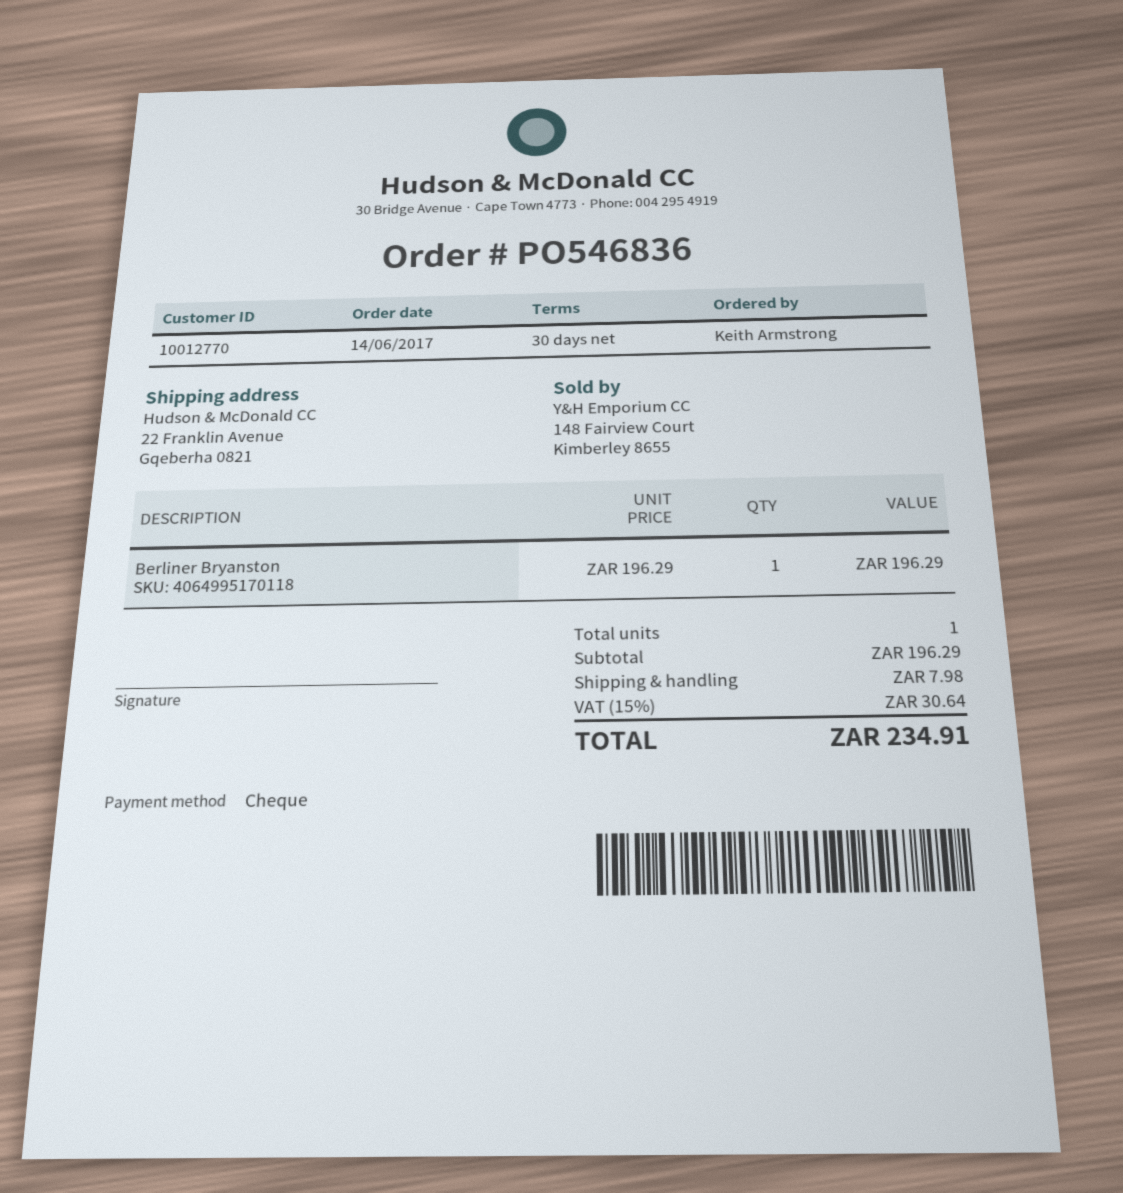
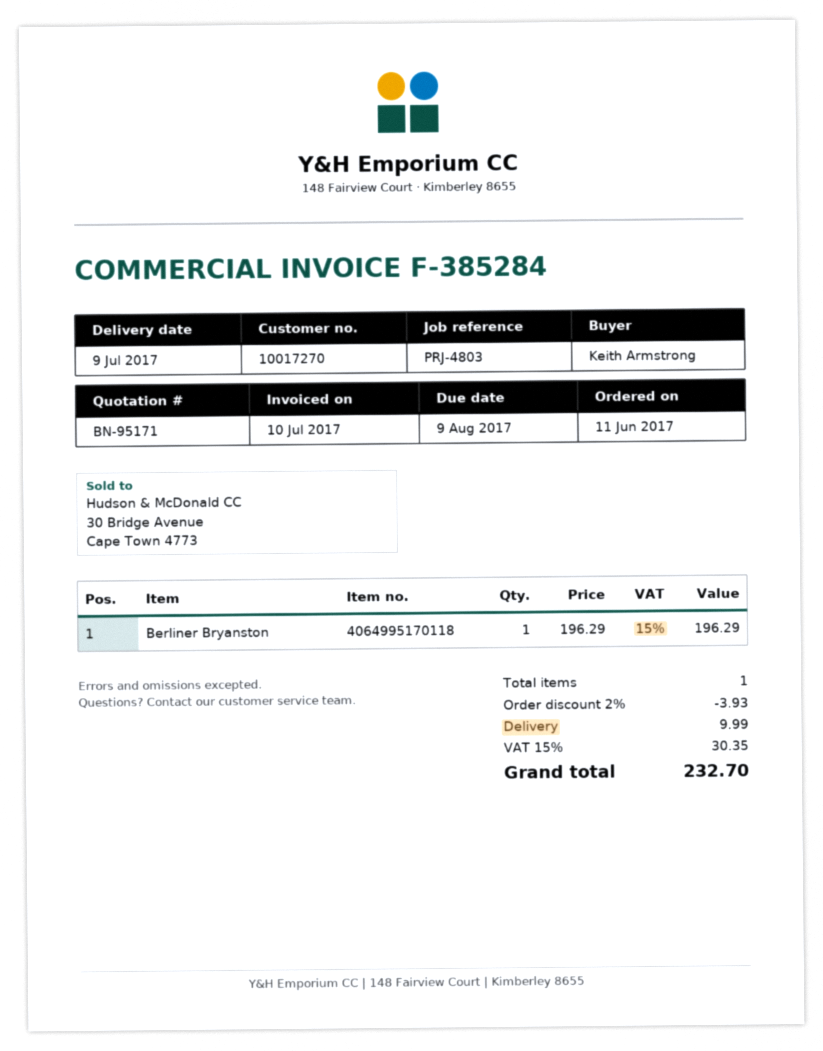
order date: 2017-06-14 -> 2017-06-11
customer number: 10012770 -> 10017270
discount: none -> 2% = 3.93
shipping: 7.98 -> 9.99
tax: 15% = 30.64 -> 15% = 30.35
total: 234.91 -> 232.70

